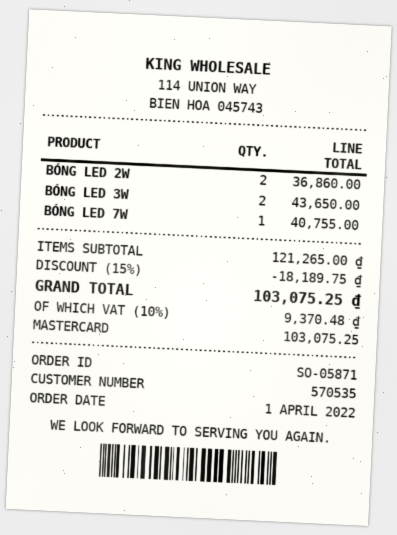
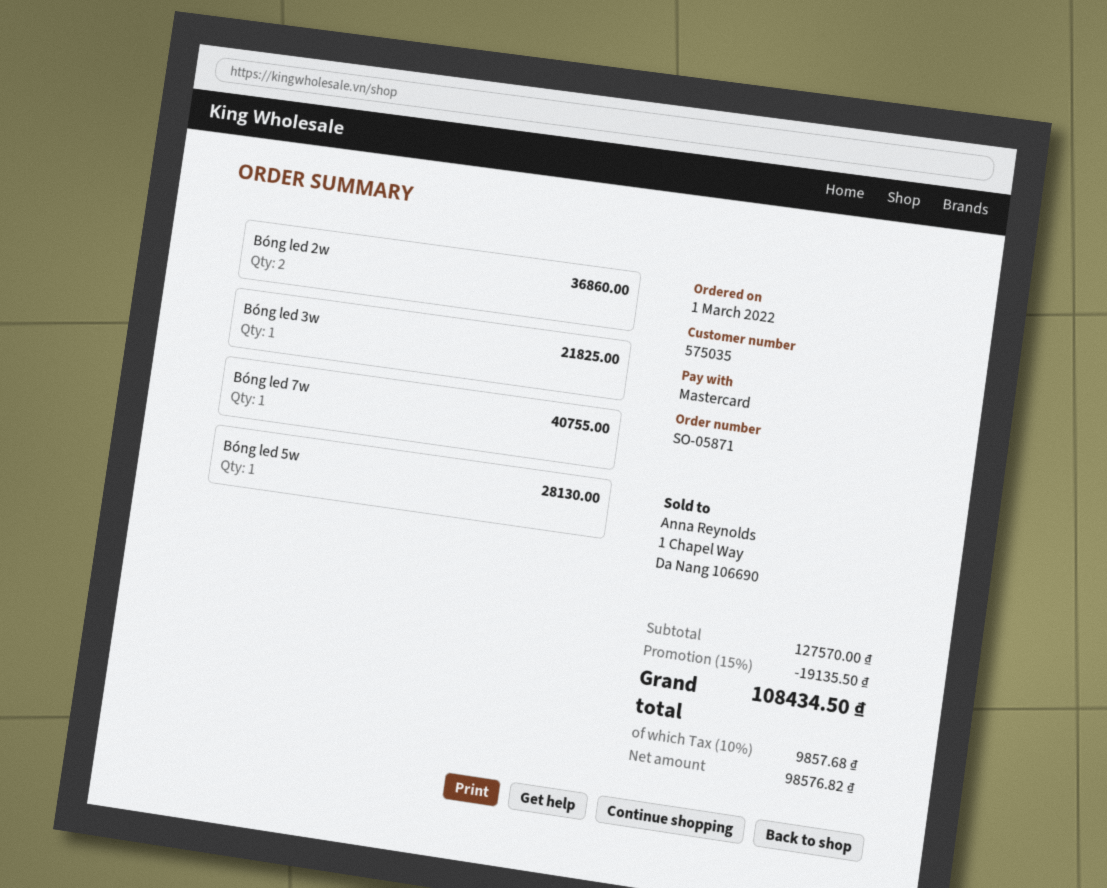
order date: 2022-04-01 -> 2022-03-01
customer number: 570535 -> 575035
BÓNG LED 3W: 2 for 43650.00 -> 1 for 21825.00
Bóng led 5w: none -> 1 for 28130.00
subtotal: 121265.00 -> 127570.00
discount: 15% = 18189.75 -> 15% = 19135.50
tax: 10% = 9370.48 -> 10% = 9857.68
total: 103075.25 -> 108434.50

